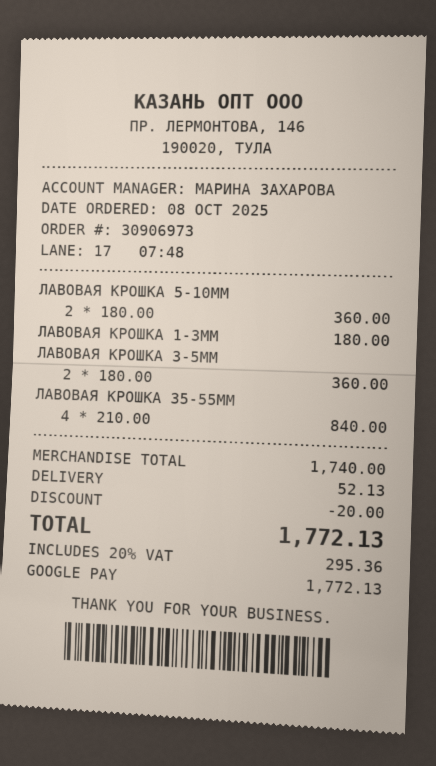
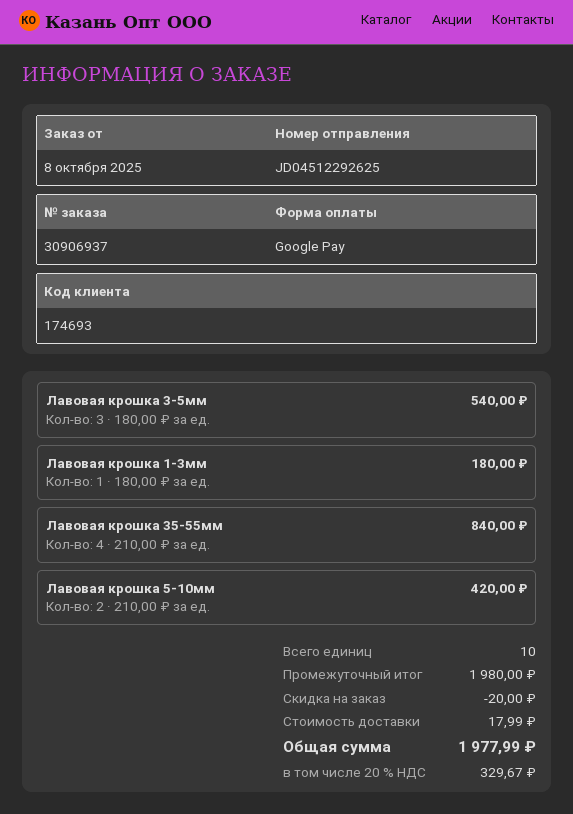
order number: 30906973 -> 30906937
ЛАВОВАЯ КРОШКА 5-10ММ: 2 x 180.00 = 360.00 -> 2 x 210.00 = 420.00
ЛАВОВАЯ КРОШКА 3-5ММ: 2 x 180.00 = 360.00 -> 3 x 180.00 = 540.00
subtotal: 1740.00 -> 1980.00
shipping: 52.13 -> 17.99
tax: 20% = 295.36 -> 20% = 329.67
total: 1772.13 -> 1977.99

